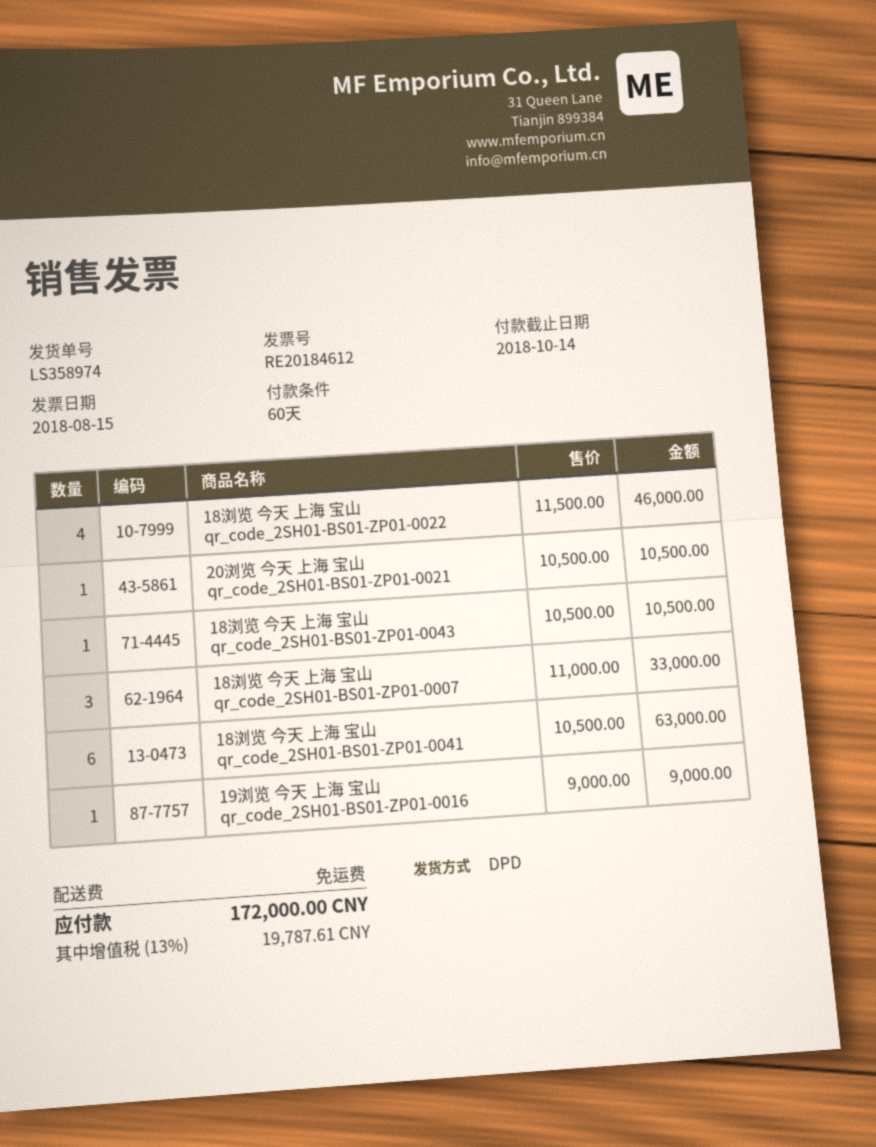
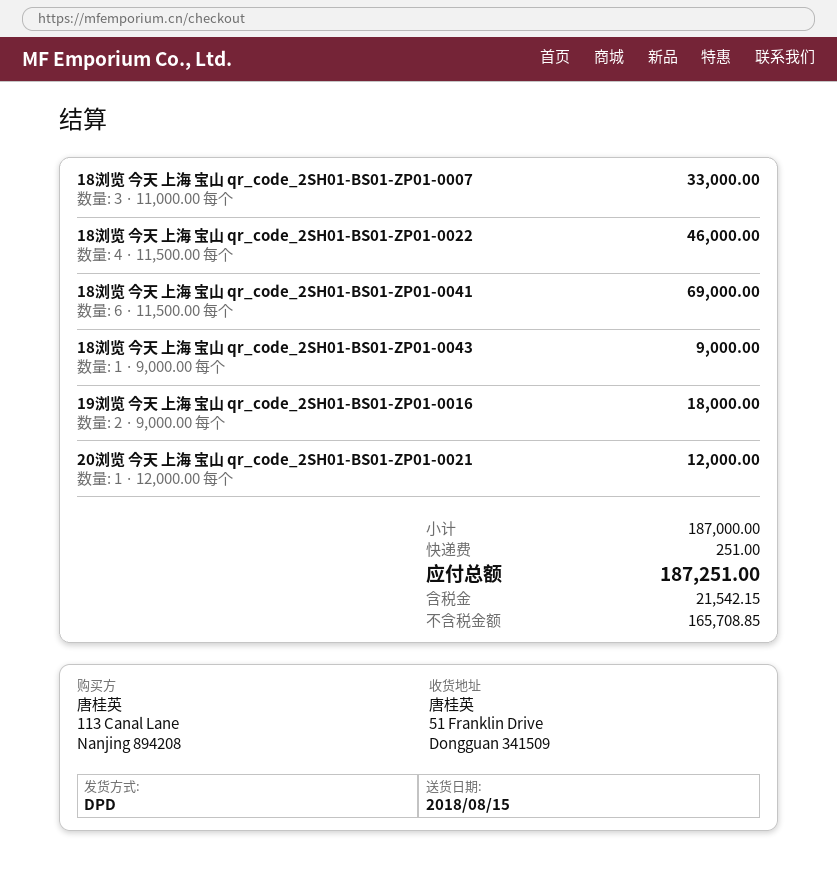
20浏览 今天 上海 宝山 qr_code_2SH01-BS01-ZP01-0021: 1 x 10500.00 = 10500.00 -> 1 x 12000.00 = 12000.00
18浏览 今天 上海 宝山 qr_code_2SH01-BS01-ZP01-0043: 1 x 10500.00 = 10500.00 -> 1 x 9000.00 = 9000.00
18浏览 今天 上海 宝山 qr_code_2SH01-BS01-ZP01-0041: 6 x 10500.00 = 63000.00 -> 6 x 11500.00 = 69000.00
19浏览 今天 上海 宝山 qr_code_2SH01-BS01-ZP01-0016: 1 x 9000.00 = 9000.00 -> 2 x 9000.00 = 18000.00
shipping: 0.00 -> 251.00
tax: 19787.61 -> 21542.15
total: 172000.00 -> 187251.00

